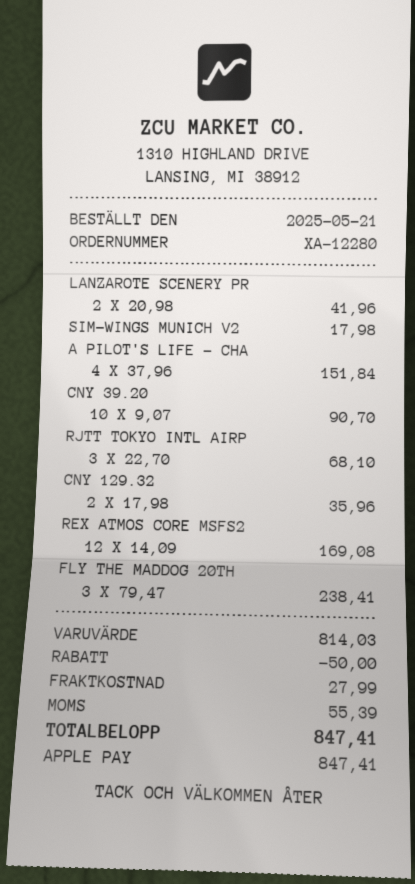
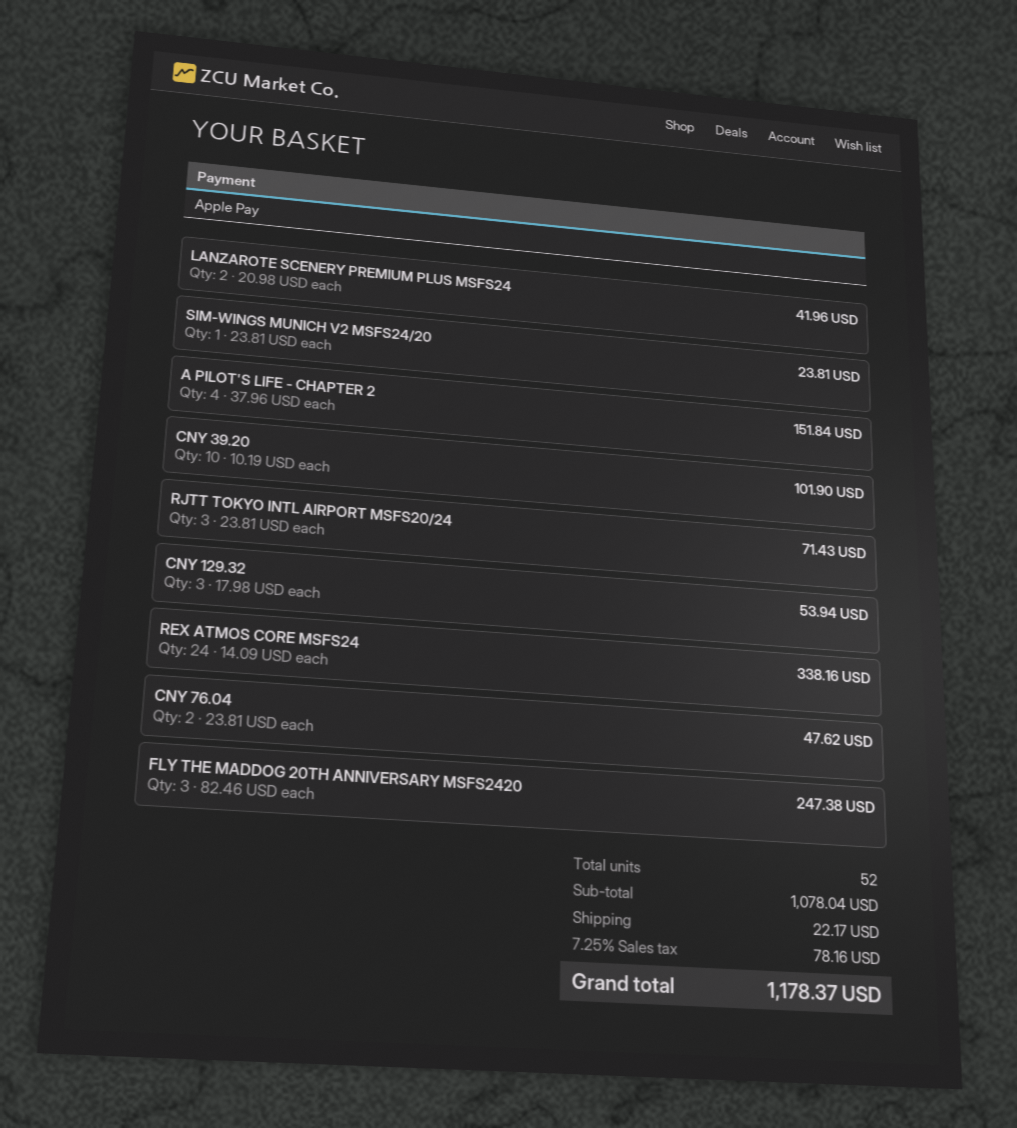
SIM-WINGS MUNICH V2: 1 x 17.98 = 17.98 -> 1 x 23.81 = 23.81
CNY 39.20: 10 x 9.07 = 90.70 -> 10 x 10.19 = 101.90
RJTT TOKYO INTL AIRP: 3 x 22.70 = 68.10 -> 3 x 23.81 = 71.43
CNY 129.32: 2 x 17.98 = 35.96 -> 3 x 17.98 = 53.94
REX ATMOS CORE MSFS2: 12 x 14.09 = 169.08 -> 24 x 14.09 = 338.16
FLY THE MADDOG 20TH: 3 x 79.47 = 238.41 -> 3 x 82.46 = 247.38
CNY 76.04: none -> 2 x 23.81 = 47.62
subtotal: 814.03 -> 1078.04
discount: 50.00 -> none
shipping: 27.99 -> 22.17
tax: 55.39 -> 78.16
total: 847.41 -> 1178.37

